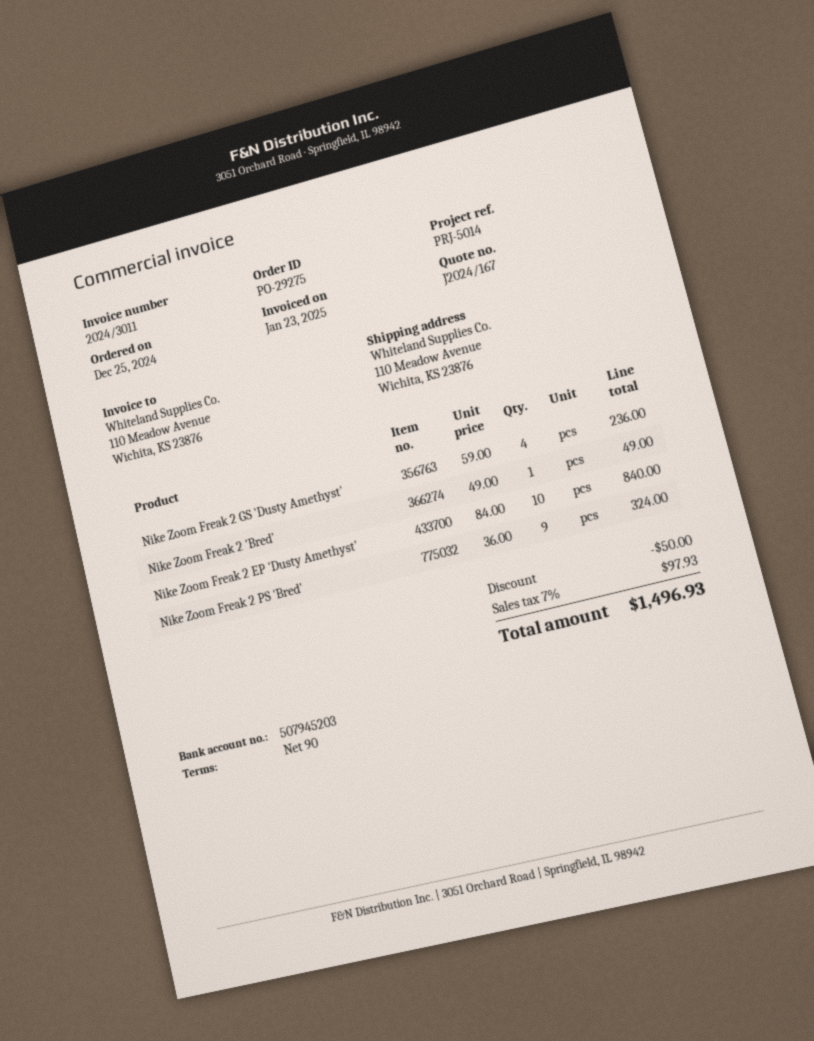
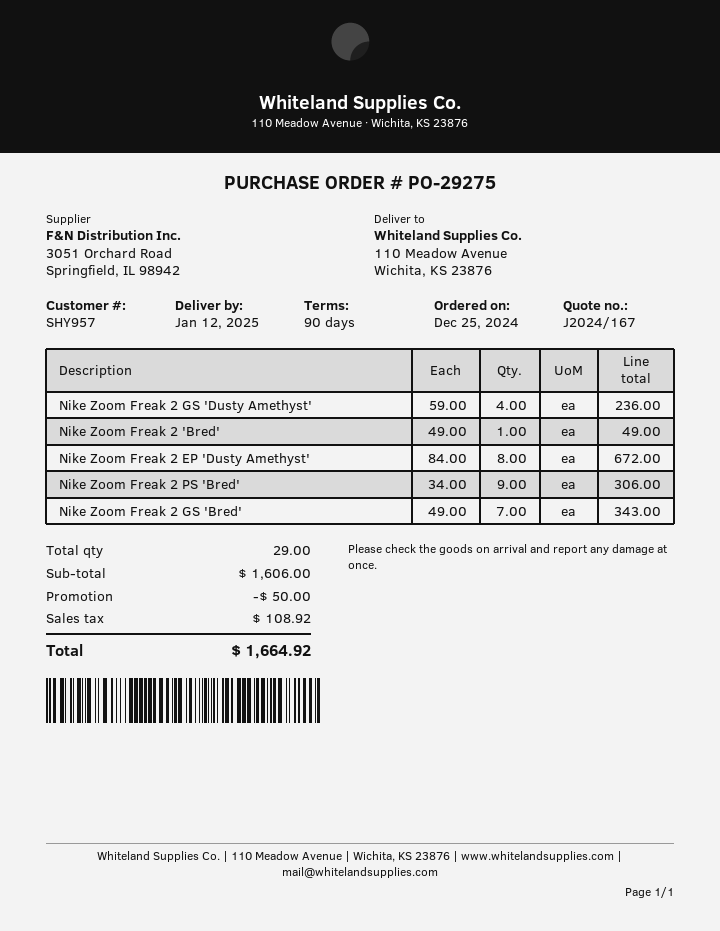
Nike Zoom Freak 2 EP 'Dusty Amethyst': 10 x 84.00 = 840.00 -> 8 x 84.00 = 672.00
Nike Zoom Freak 2 PS 'Bred': 9 x 36.00 = 324.00 -> 9 x 34.00 = 306.00
Nike Zoom Freak 2 GS 'Bred': none -> 7 x 49.00 = 343.00
tax: 97.93 -> 108.92
total: 1496.93 -> 1664.92

